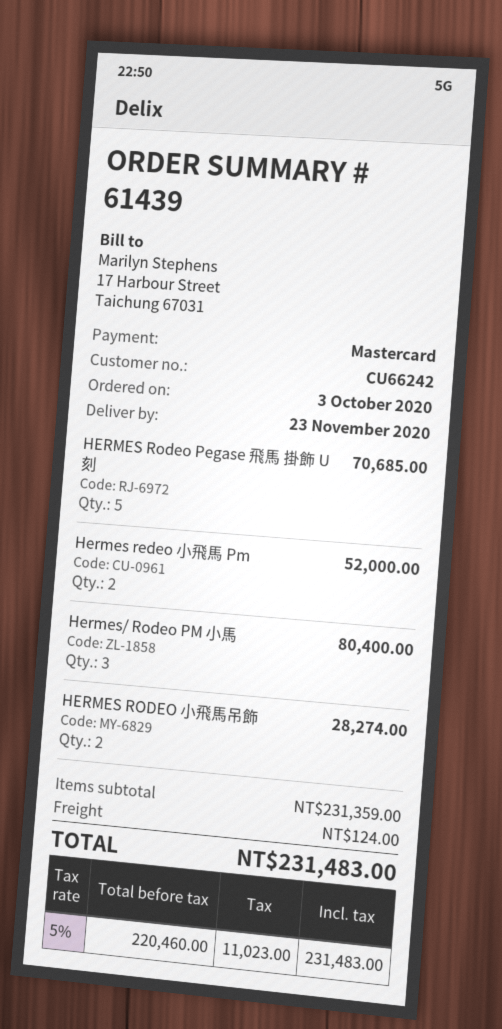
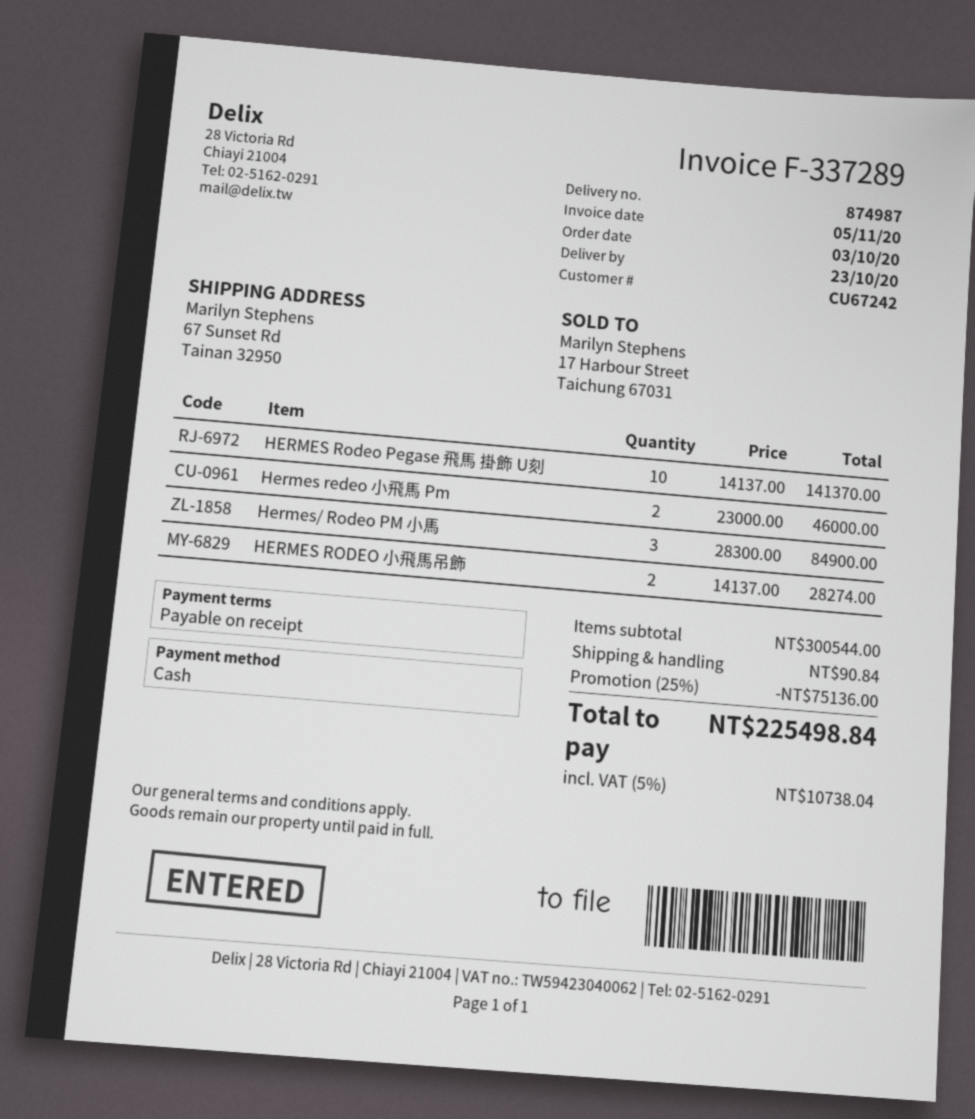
delivery date: 2020-11-23 -> 2020-10-23
customer number: CU66242 -> CU67242
payment method: Mastercard -> cash
HERMES Rodeo Pegase 飛馬 掛飾 U刻: 5 for 70685.00 -> 10 for 141370.00
Hermes redeo 小飛馬 Pm: 2 for 52000.00 -> 2 for 46000.00
Hermes/ Rodeo PM 小馬: 3 for 80400.00 -> 3 for 84900.00
subtotal: 231359.00 -> 300544.00
discount: none -> 25% = 75136.00
shipping: 124.00 -> 90.84
tax: 5% = 11023.00 -> 5% = 10738.04
total: 231483.00 -> 225498.84

